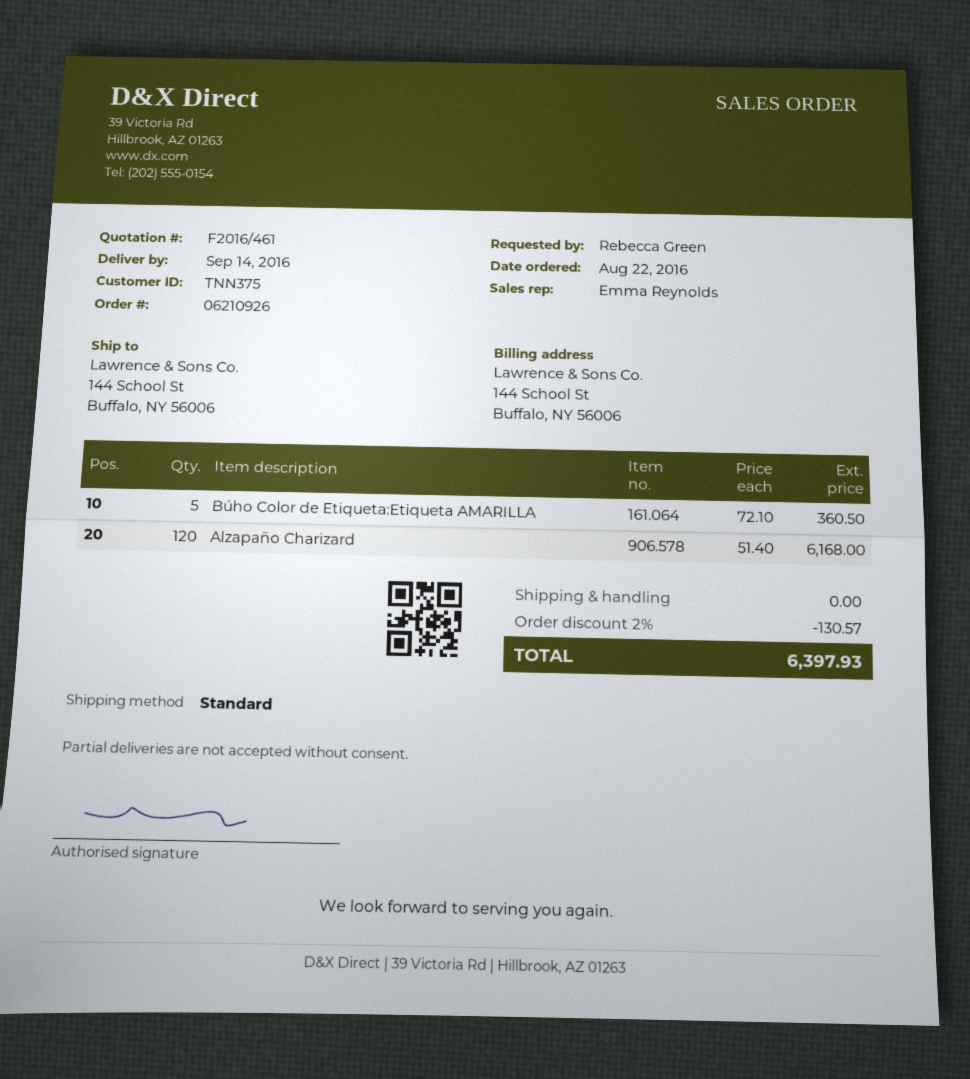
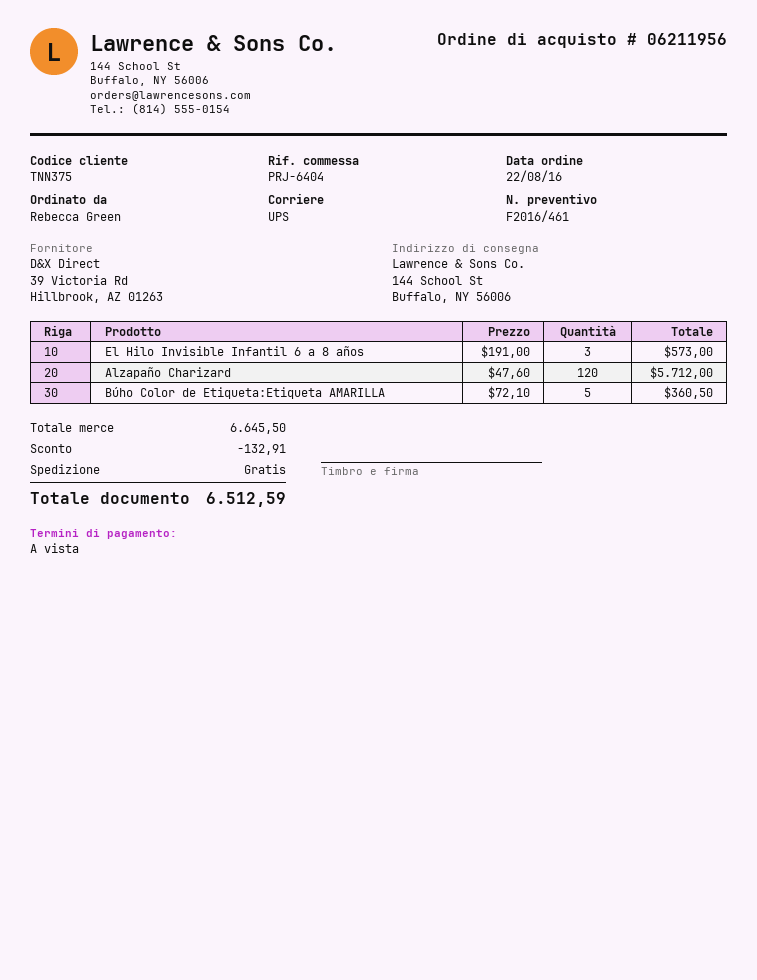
order number: 06210926 -> 06211956
shipping method: standard -> UPS
Alzapaño Charizard: 120 x 51.40 = 6168.00 -> 120 x 47.60 = 5712.00
El Hilo Invisible Infantil 6 a 8 años: none -> 3 x 191.00 = 573.00
discount: 130.57 -> 132.91
total: 6397.93 -> 6512.59

